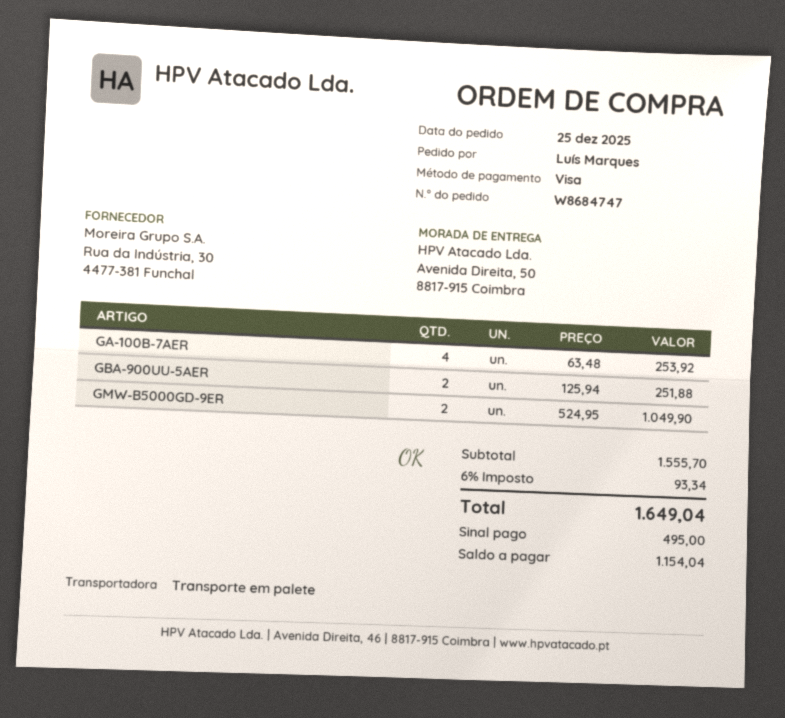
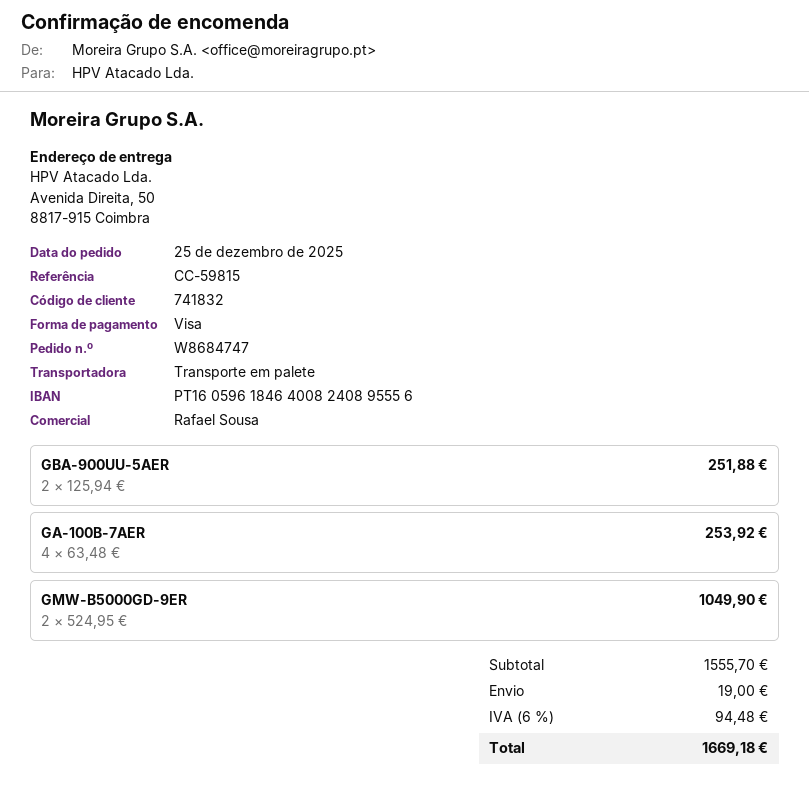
shipping: none -> 19.00
tax: 6% = 93.34 -> 6% = 94.48
total: 1649.04 -> 1669.18

